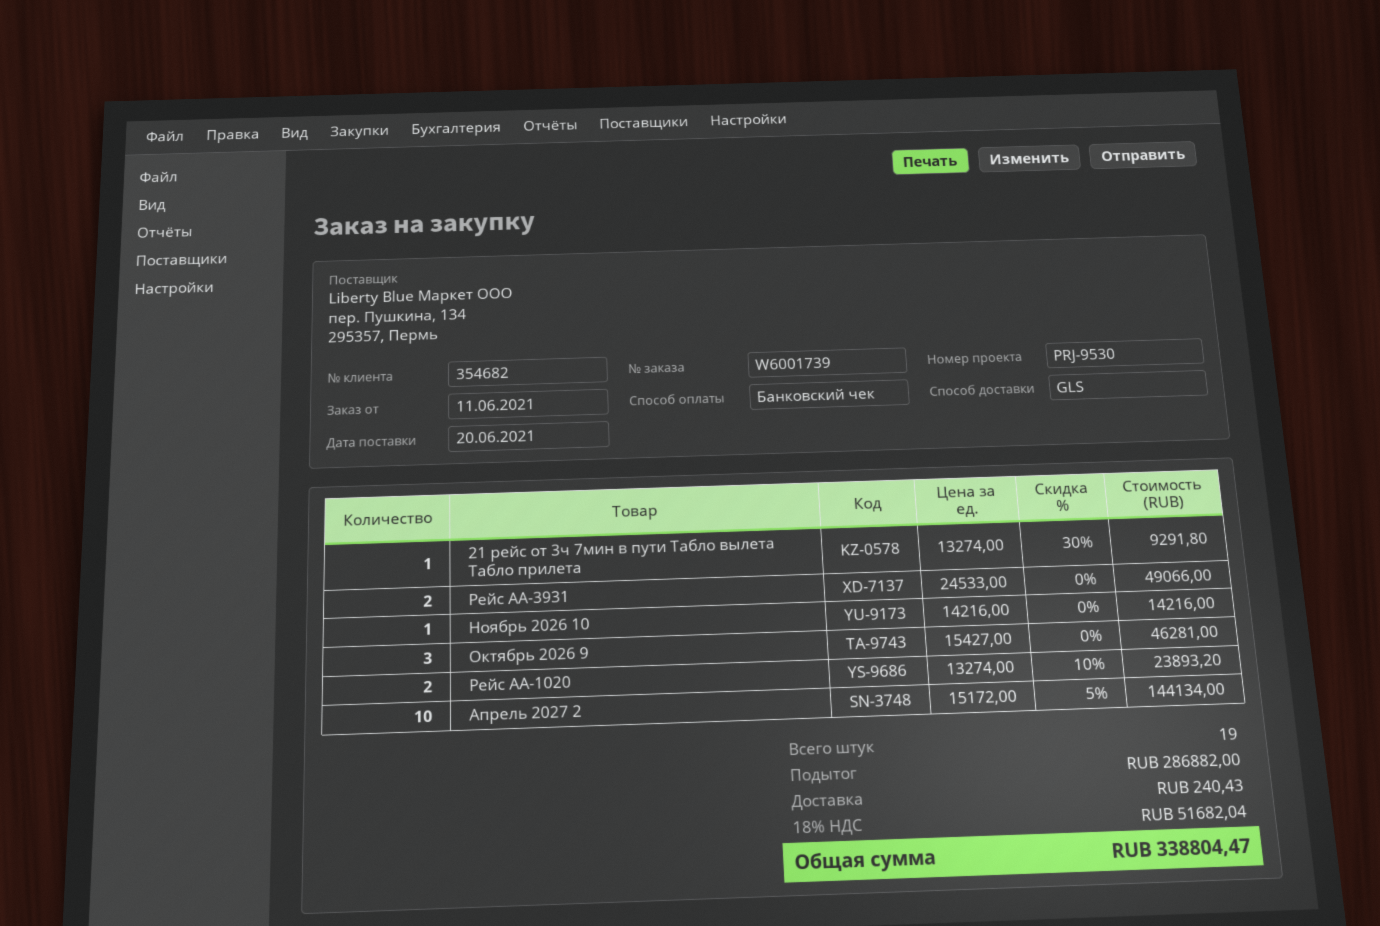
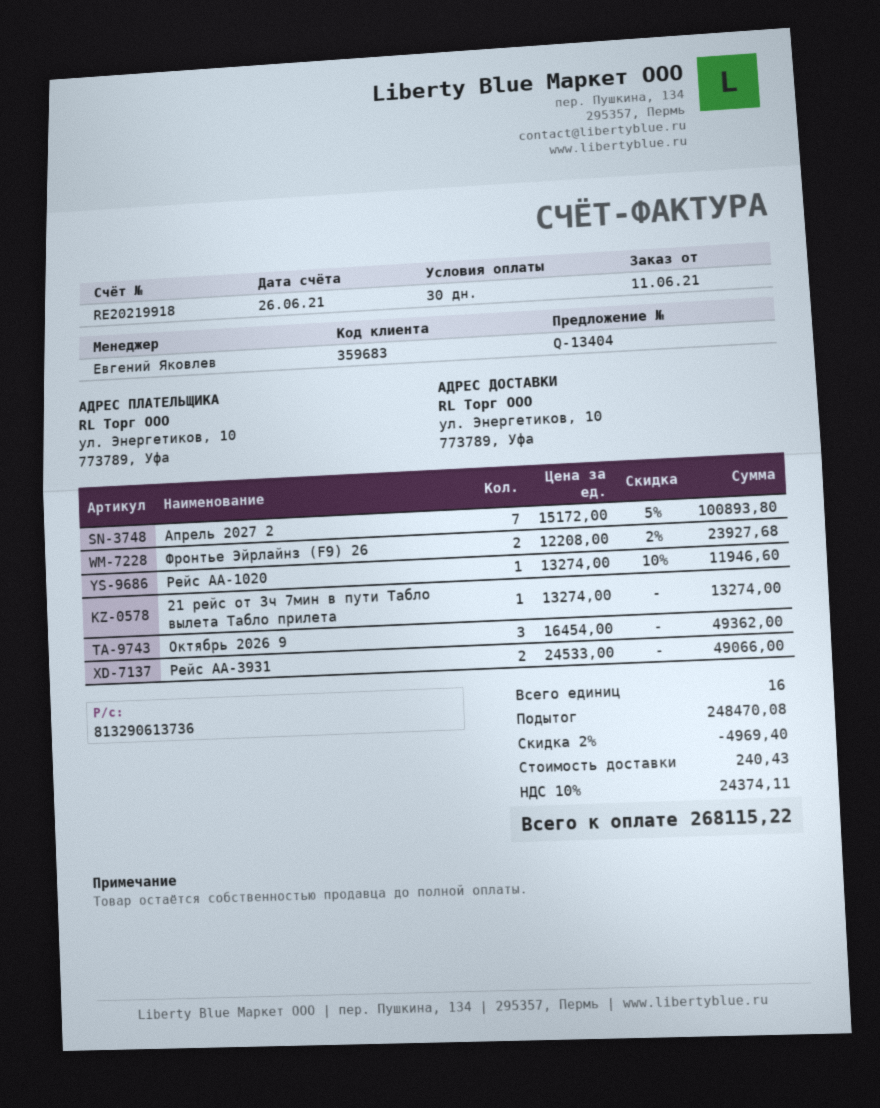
customer number: 354682 -> 359683
21 рейс от 3ч 7мин в пути Табло вылета Табло прилета: 1 x 13274.00 - 30% = 9291.80 -> 1 x 13274.00 = 13274.00
Ноябрь 2026 10: 1 x 14216.00 = 14216.00 -> none
Октябрь 2026 9: 3 x 15427.00 = 46281.00 -> 3 x 16454.00 = 49362.00
Рейс AA-1020: 2 x 13274.00 - 10% = 23893.20 -> 1 x 13274.00 - 10% = 11946.60
Апрель 2027 2: 10 x 15172.00 - 5% = 144134.00 -> 7 x 15172.00 - 5% = 100893.80
Фронтье Эйрлайнз (F9) 26: none -> 2 x 12208.00 - 2% = 23927.68
total quantity: 19 -> 16
subtotal: 286882.00 -> 248470.08
discount: none -> 2% = 4969.40
tax: 18% = 51682.04 -> 10% = 24374.11
total: 338804.47 -> 268115.22

